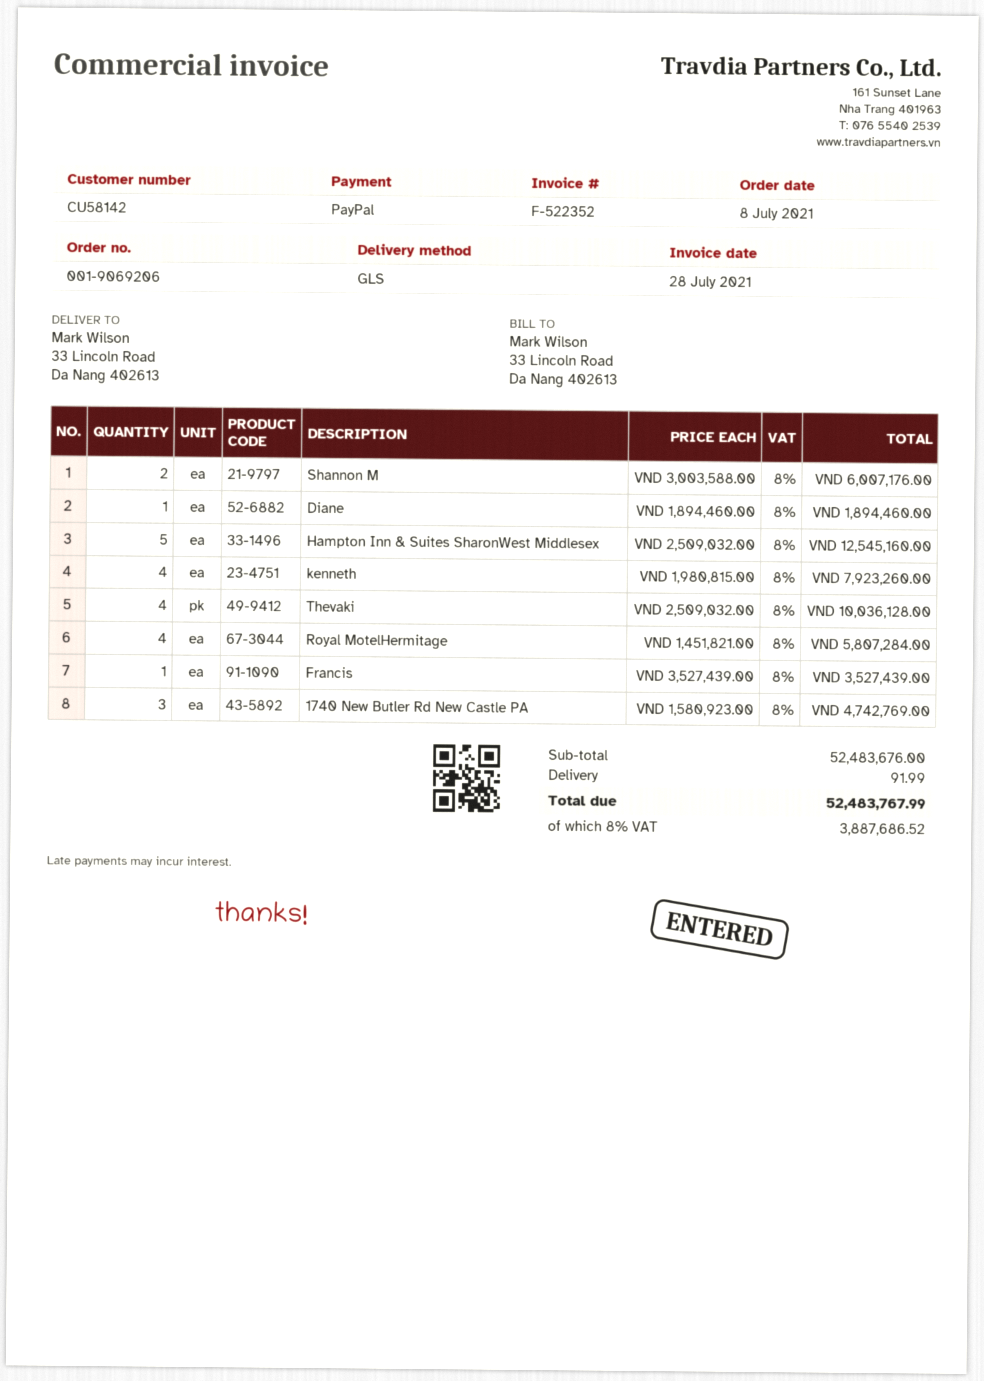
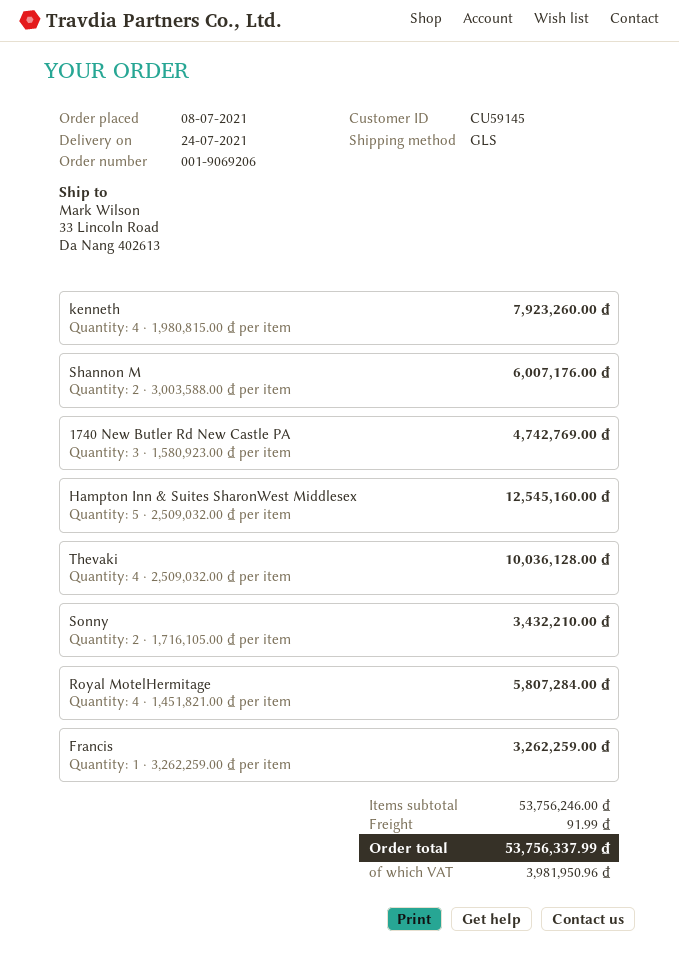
customer number: CU58142 -> CU59145
Diane: 1 x 1894460.00 = 1894460.00 -> none
Francis: 1 x 3527439.00 = 3527439.00 -> 1 x 3262259.00 = 3262259.00
Sonny: none -> 2 x 1716105.00 = 3432210.00
subtotal: 52483676.00 -> 53756246.00
tax: 3887686.52 -> 3981950.96
total: 52483767.99 -> 53756337.99

